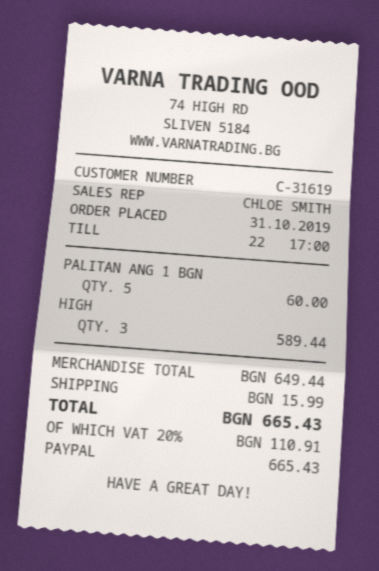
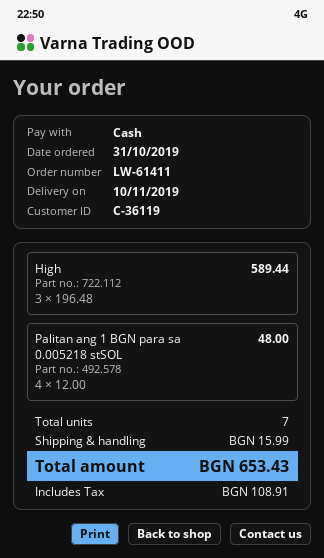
customer number: C-31619 -> C-36119
payment method: PayPal -> cash
PALITAN ANG 1 BGN: 5 for 60.00 -> 4 for 48.00
tax: 110.91 -> 108.91
total: 665.43 -> 653.43

